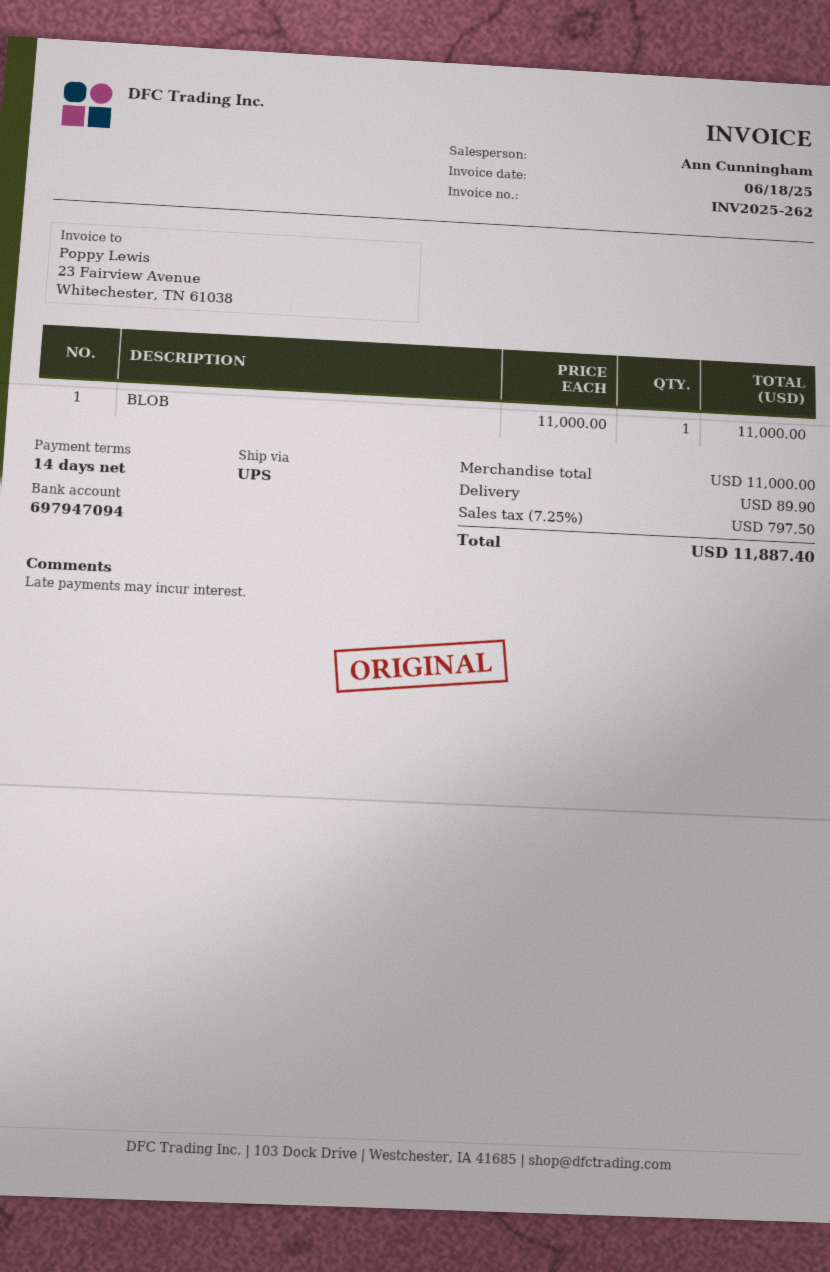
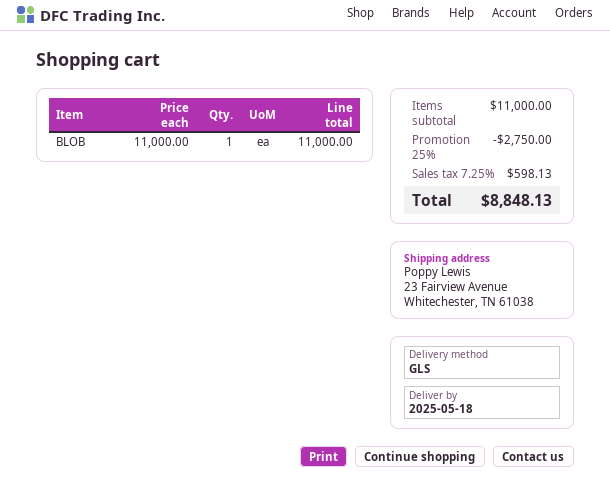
shipping method: UPS -> GLS
discount: none -> 25% = 2750.00
shipping: 89.90 -> none
tax: 7.25% = 797.50 -> 7.25% = 598.13
total: 11887.40 -> 8848.13

